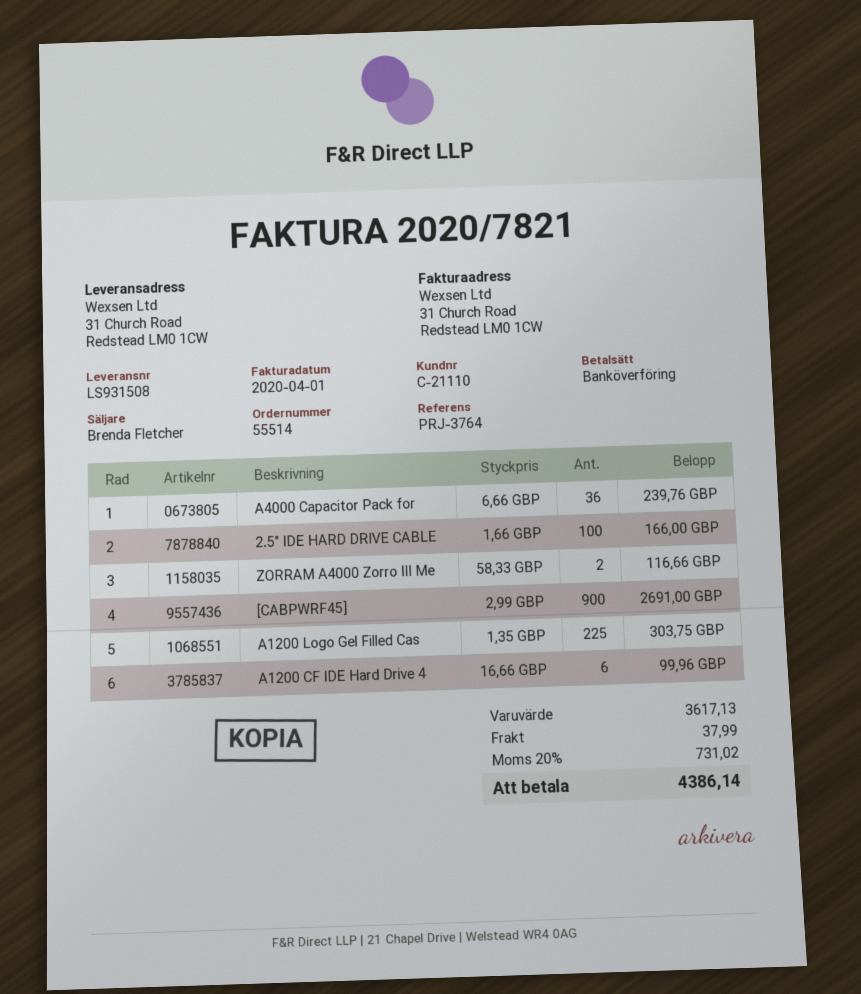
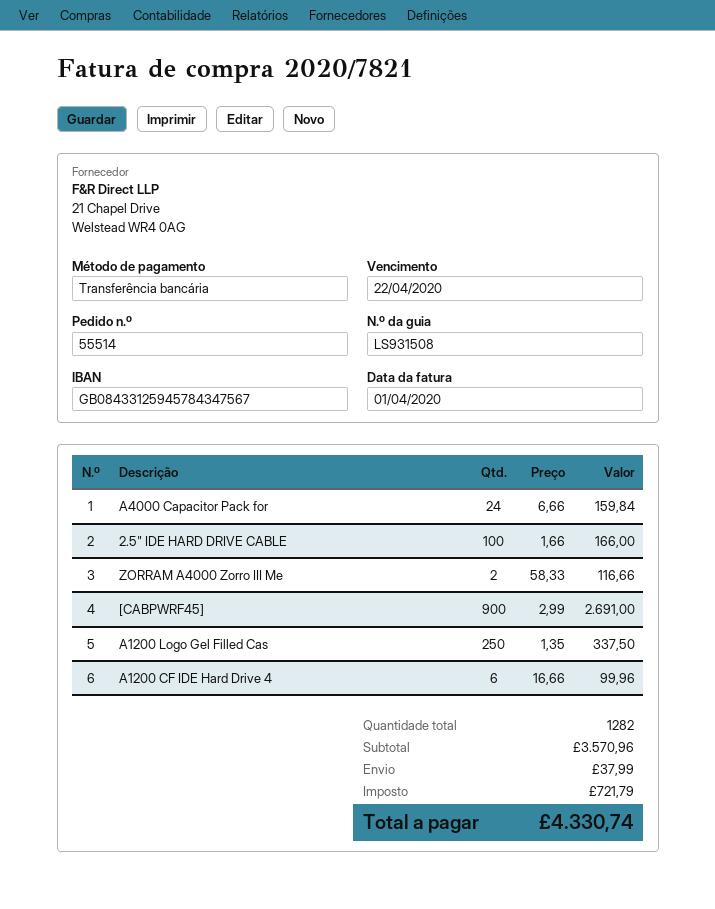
A4000 Capacitor Pack for: 36 x 6.66 = 239.76 -> 24 x 6.66 = 159.84
A1200 Logo Gel Filled Cas: 225 x 1.35 = 303.75 -> 250 x 1.35 = 337.50
subtotal: 3617.13 -> 3570.96
tax: 731.02 -> 721.79
total: 4386.14 -> 4330.74

